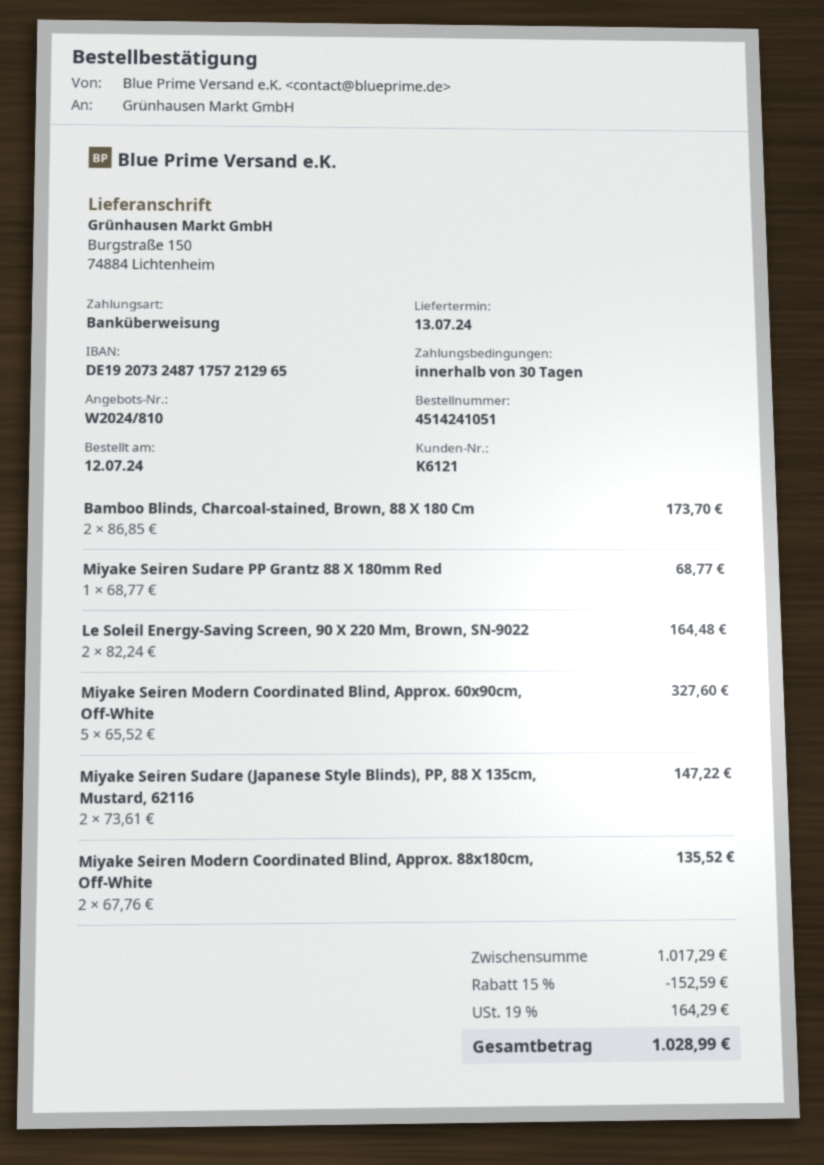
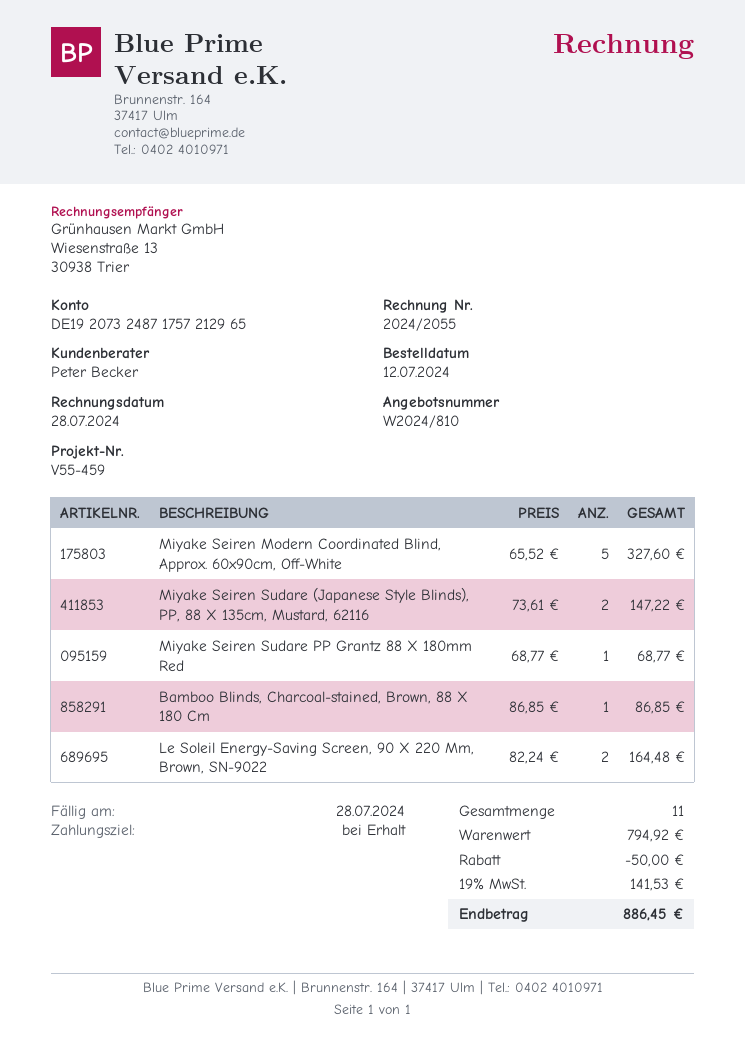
payment terms: 30 days -> on receipt
Bamboo Blinds, Charcoal-stained, Brown, 88 X 180 Cm: 2 x 86.85 = 173.70 -> 1 x 86.85 = 86.85
Miyake Seiren Modern Coordinated Blind, Approx. 88x180cm, Off-White: 2 x 67.76 = 135.52 -> none
subtotal: 1017.29 -> 794.92
discount: 152.59 -> 50.00
tax: 19% = 164.29 -> 19% = 141.53
total: 1028.99 -> 886.45

